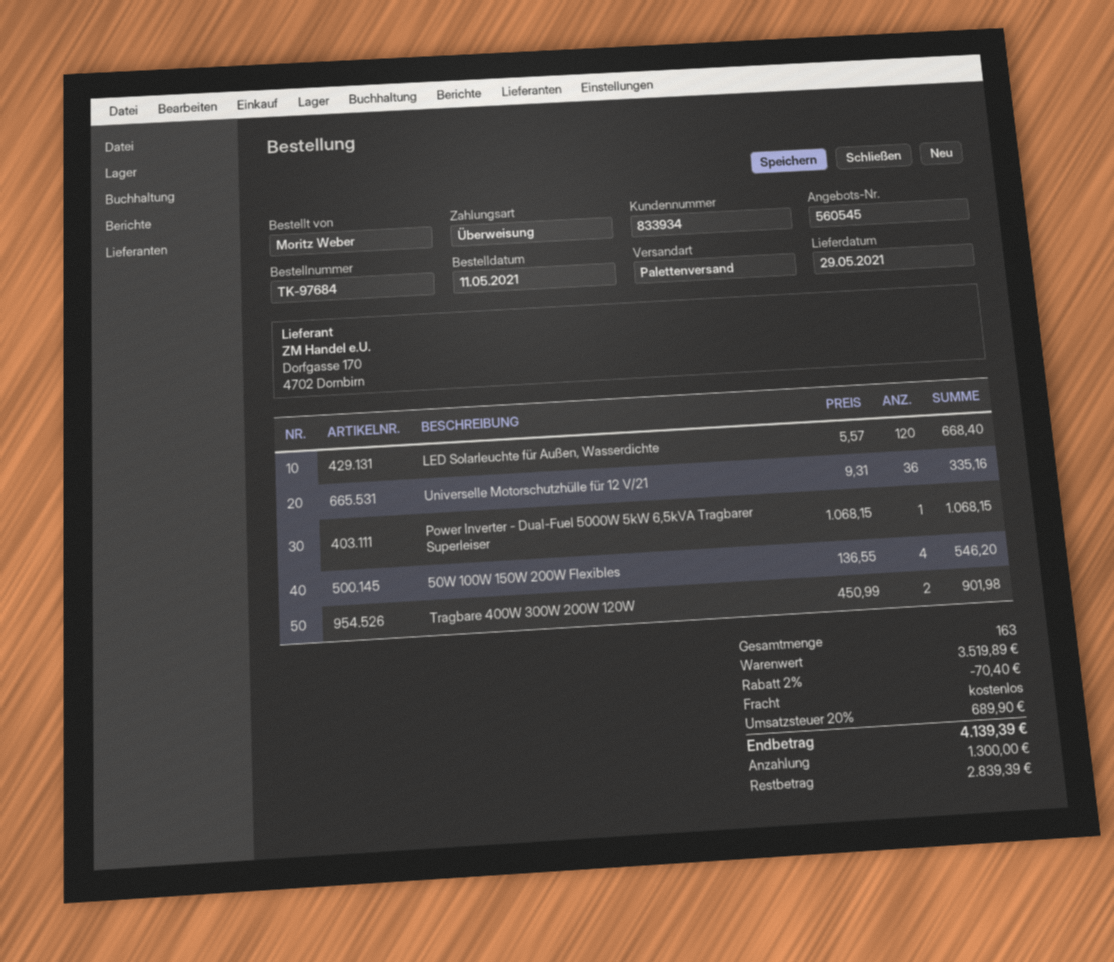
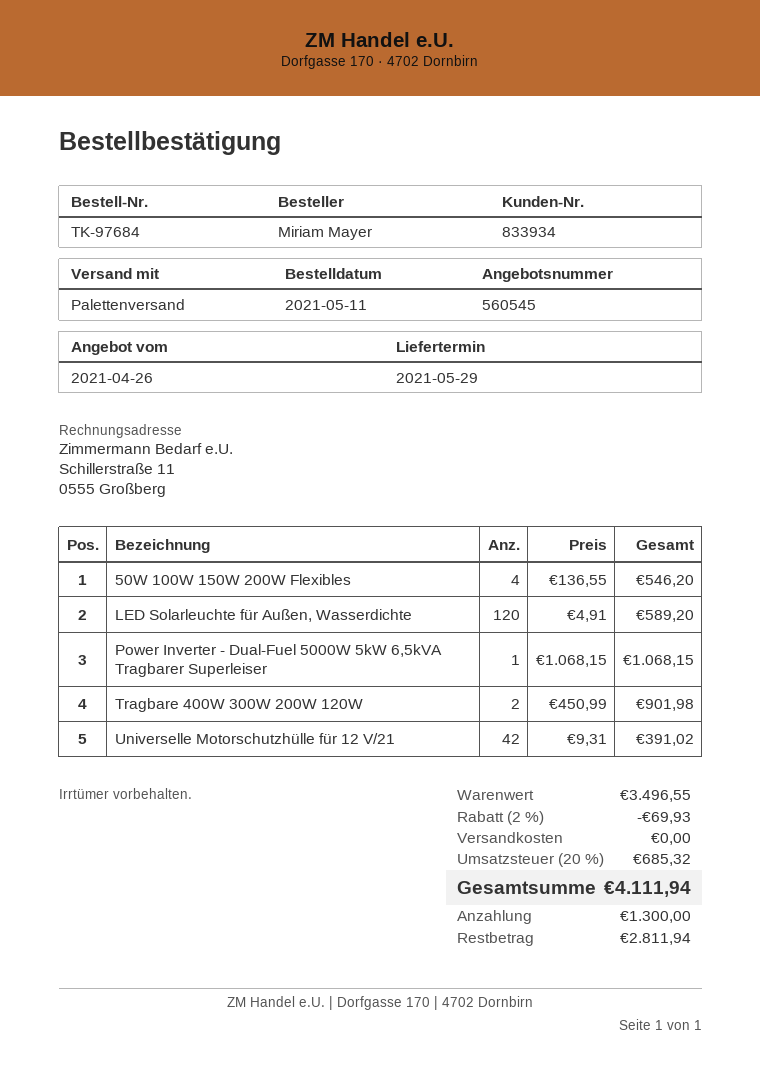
ordered by: Moritz Weber -> Miriam Mayer
LED Solarleuchte für Außen, Wasserdichte: 120 x 5.57 = 668.40 -> 120 x 4.91 = 589.20
Universelle Motorschutzhülle für 12 V/21: 36 x 9.31 = 335.16 -> 42 x 9.31 = 391.02
subtotal: 3519.89 -> 3496.55
discount: 2% = 70.40 -> 2% = 69.93
tax: 20% = 689.90 -> 20% = 685.32
total: 4139.39 -> 4111.94
balance: 2839.39 -> 2811.94

